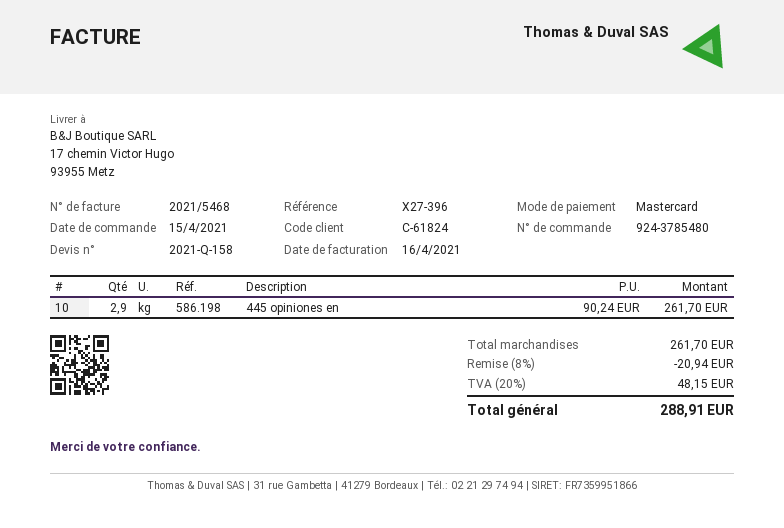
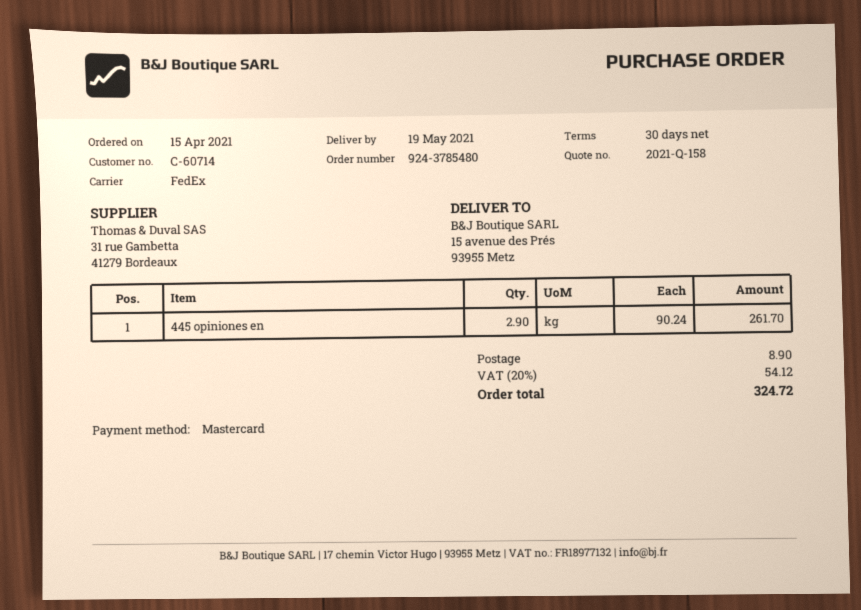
customer number: C-61824 -> C-60714
ship to: 17 chemin Victor Hugo, 93955 Metz -> 15 avenue des Prés, 93955 Metz
discount: 8% = 20.94 -> none
shipping: none -> 8.90
tax: 20% = 48.15 -> 20% = 54.12
total: 288.91 -> 324.72

